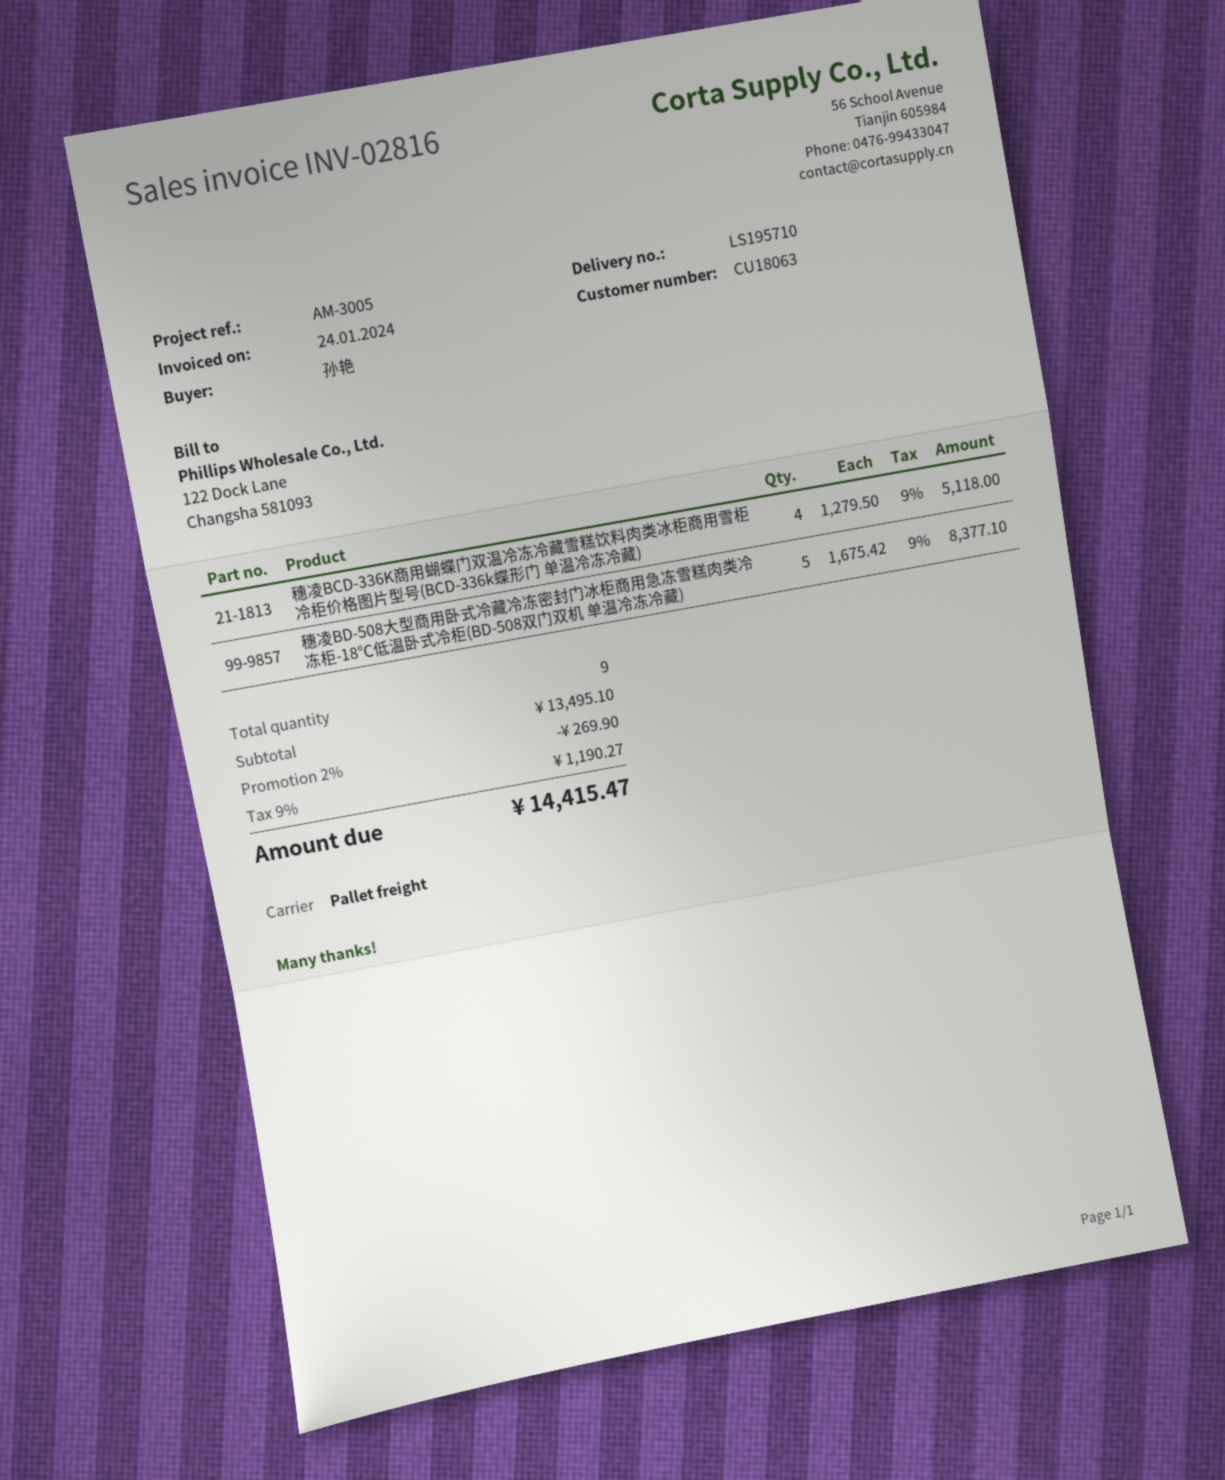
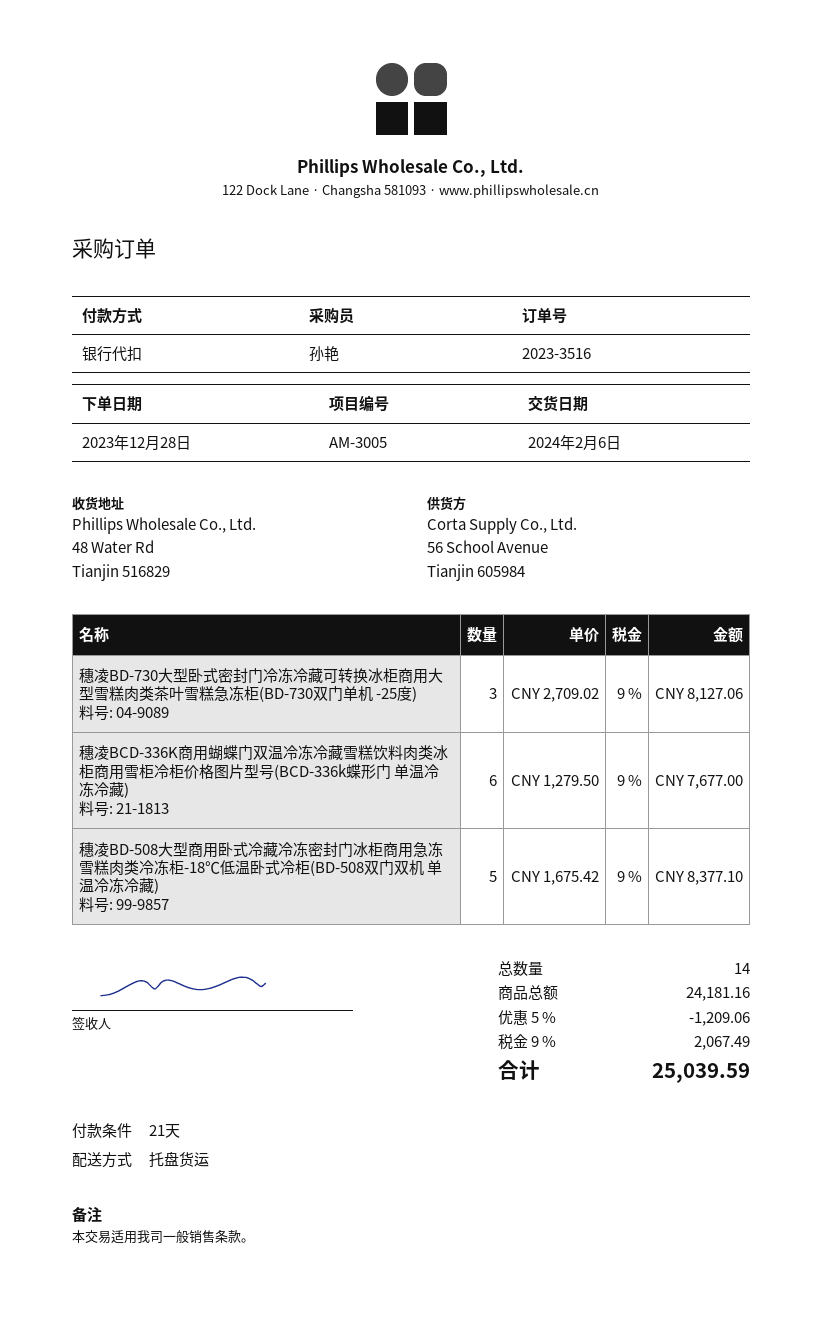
穗凌BCD-336K商用蝴蝶门双温冷冻冷藏雪糕饮料肉类冰柜商用雪柜冷柜价格图片型号(BCD-336k蝶形门 单温冷冻冷藏): 4 x 1279.50 = 5118.00 -> 6 x 1279.50 = 7677.00
穗凌BD-730大型卧式密封门冷冻冷藏可转换冰柜商用大型雪糕肉类茶叶雪糕急冻柜(BD-730双门单机 -25度): none -> 3 x 2709.02 = 8127.06
total quantity: 9 -> 14
subtotal: 13495.10 -> 24181.16
discount: 2% = 269.90 -> 5% = 1209.06
tax: 9% = 1190.27 -> 9% = 2067.49
total: 14415.47 -> 25039.59

